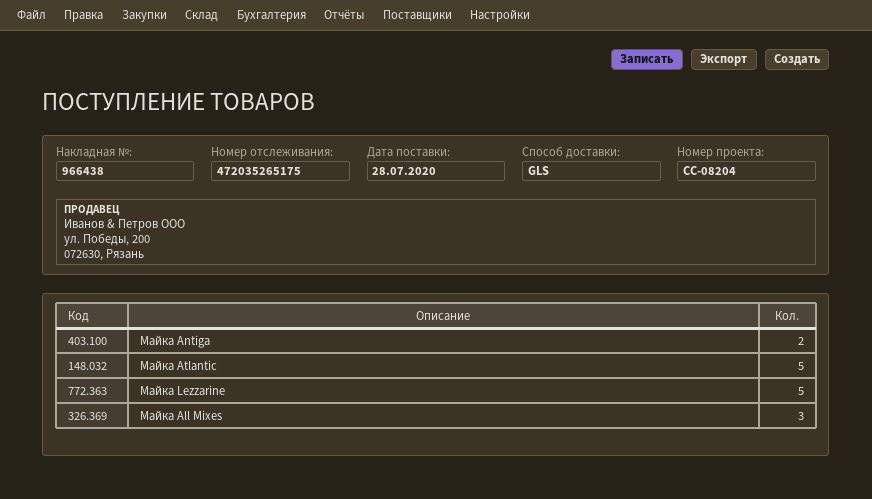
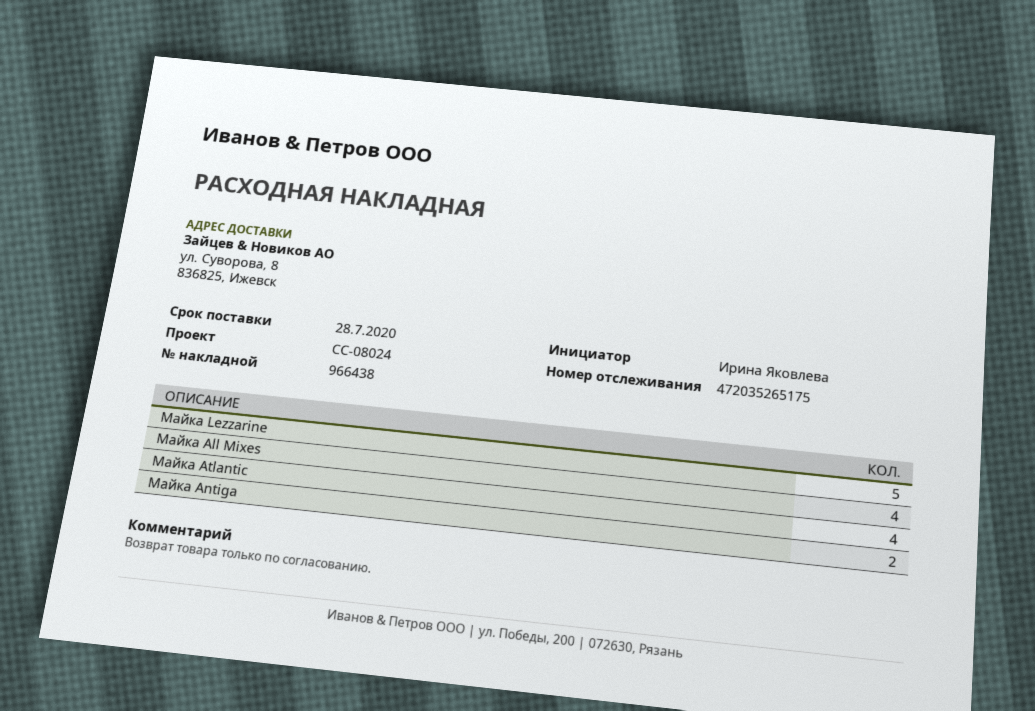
reference: CC-08204 -> CC-08024
Майка Atlantic: 5 -> 4
Майка All Mixes: 3 -> 4

